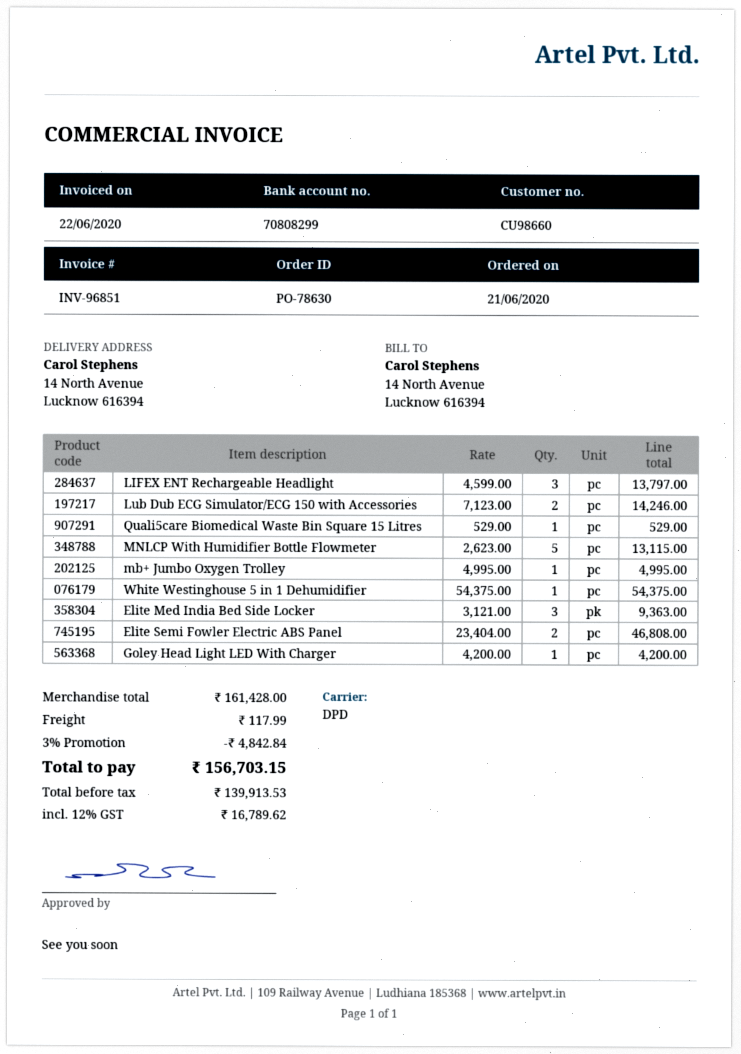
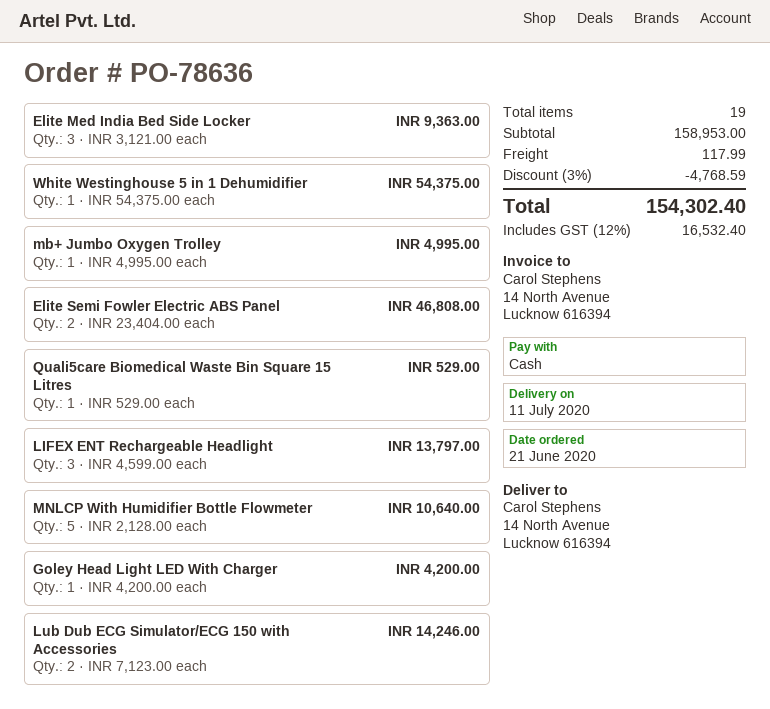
order number: PO-78630 -> PO-78636
MNLCP With Humidifier Bottle Flowmeter: 5 x 2623.00 = 13115.00 -> 5 x 2128.00 = 10640.00
subtotal: 161428.00 -> 158953.00
discount: 3% = 4842.84 -> 3% = 4768.59
tax: 12% = 16789.62 -> 12% = 16532.40
total: 156703.15 -> 154302.40

